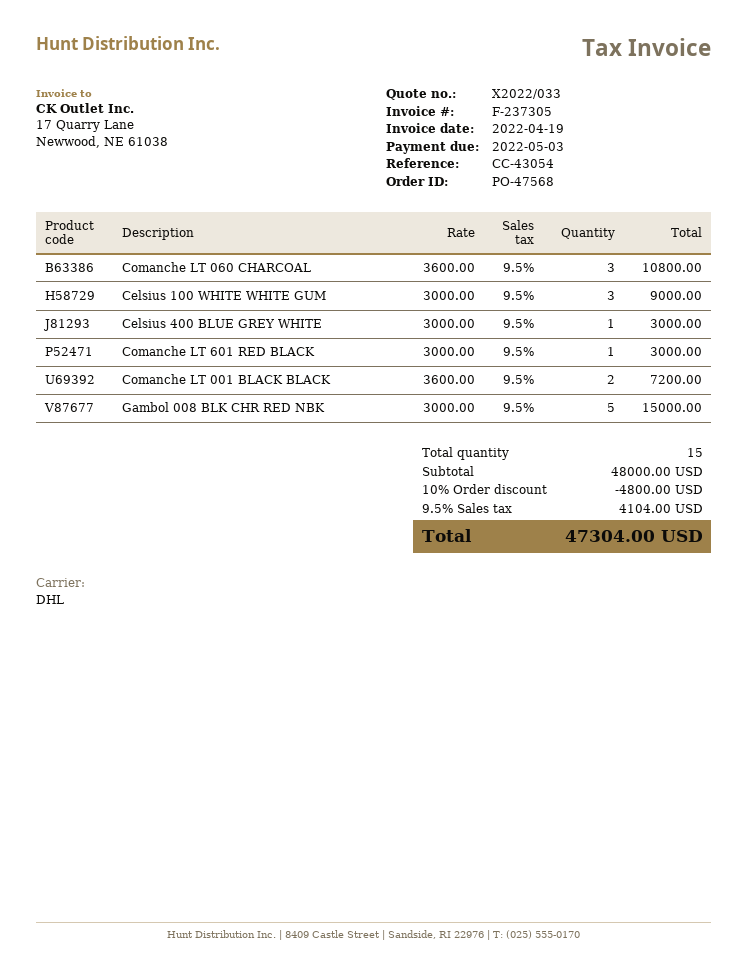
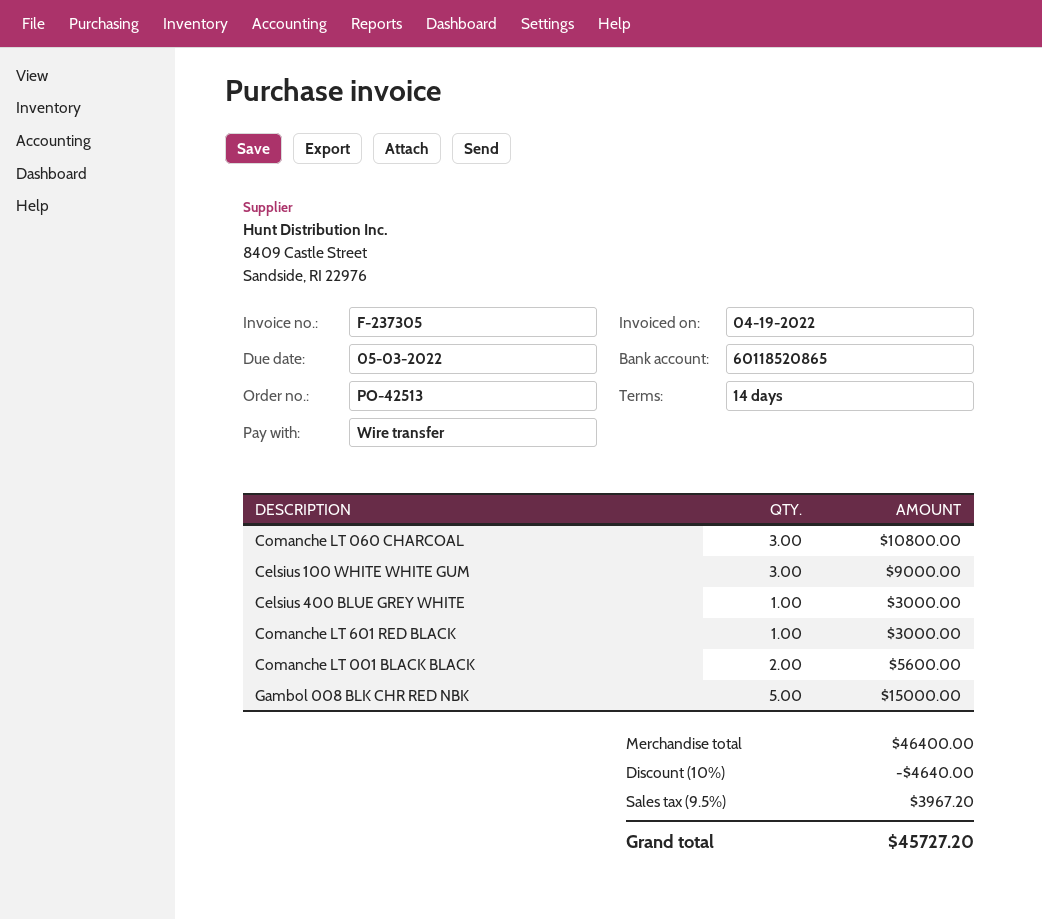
order number: PO-47568 -> PO-42513
Comanche LT 001 BLACK BLACK: 2 for 7200.00 -> 2 for 5600.00
subtotal: 48000.00 -> 46400.00
discount: 10% = 4800.00 -> 10% = 4640.00
tax: 9.5% = 4104.00 -> 9.5% = 3967.20
total: 47304.00 -> 45727.20

